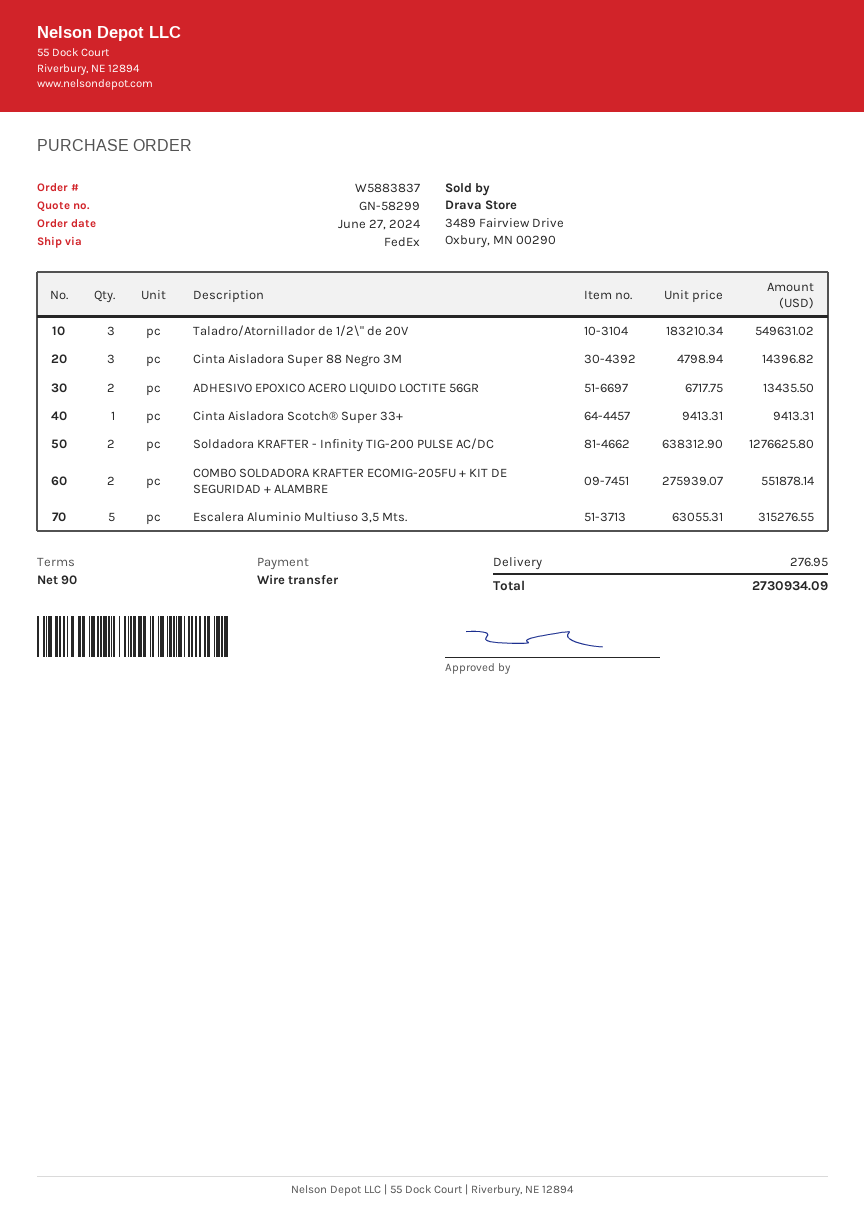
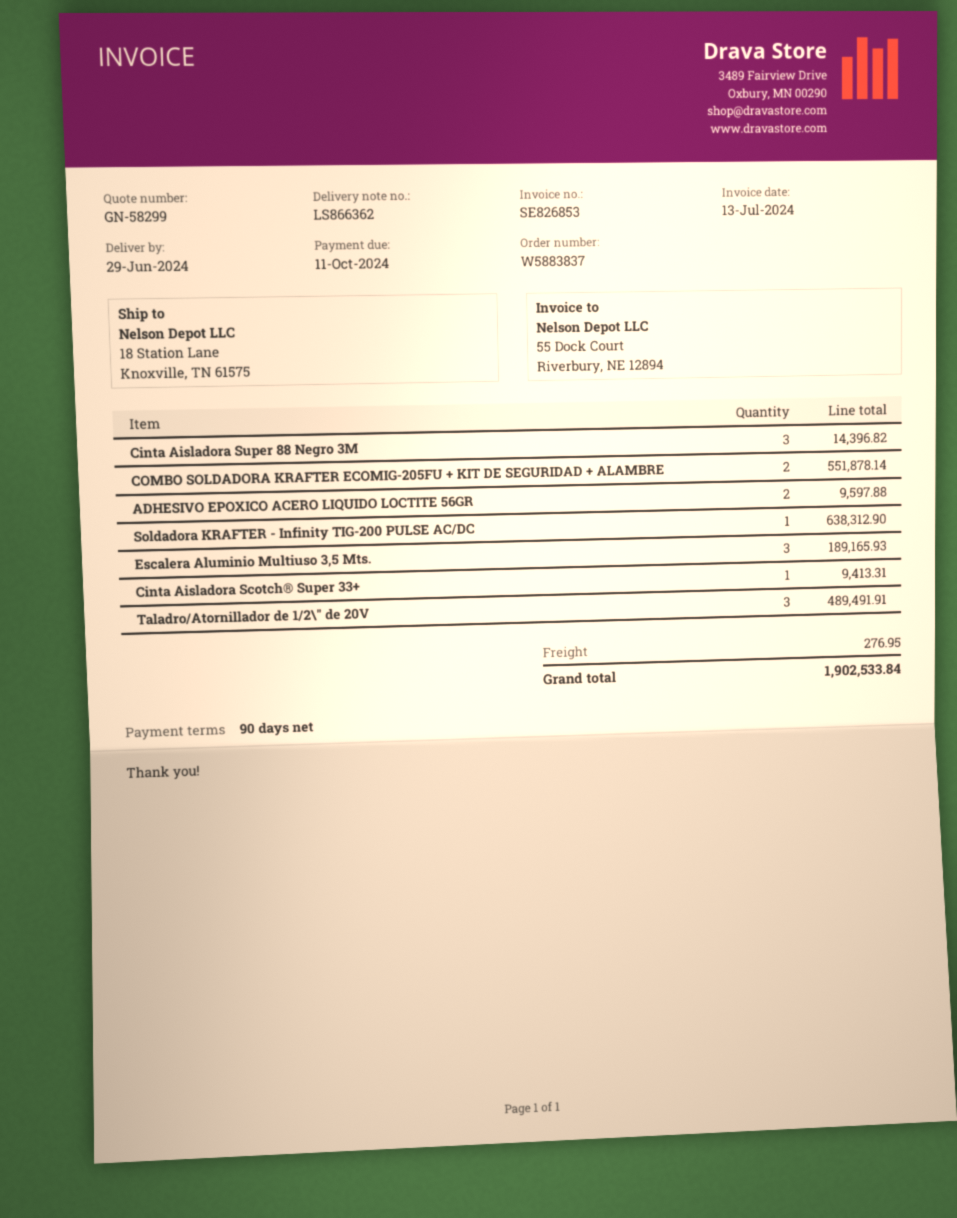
Taladro/Atornillador de 1/2\" de 20V: 3 for 549631.02 -> 3 for 489491.91
ADHESIVO EPOXICO ACERO LIQUIDO LOCTITE 56GR: 2 for 13435.50 -> 2 for 9597.88
Soldadora KRAFTER - Infinity TIG-200 PULSE AC/DC: 2 for 1276625.80 -> 1 for 638312.90
Escalera Aluminio Multiuso 3,5 Mts.: 5 for 315276.55 -> 3 for 189165.93
total: 2730934.09 -> 1902533.84

